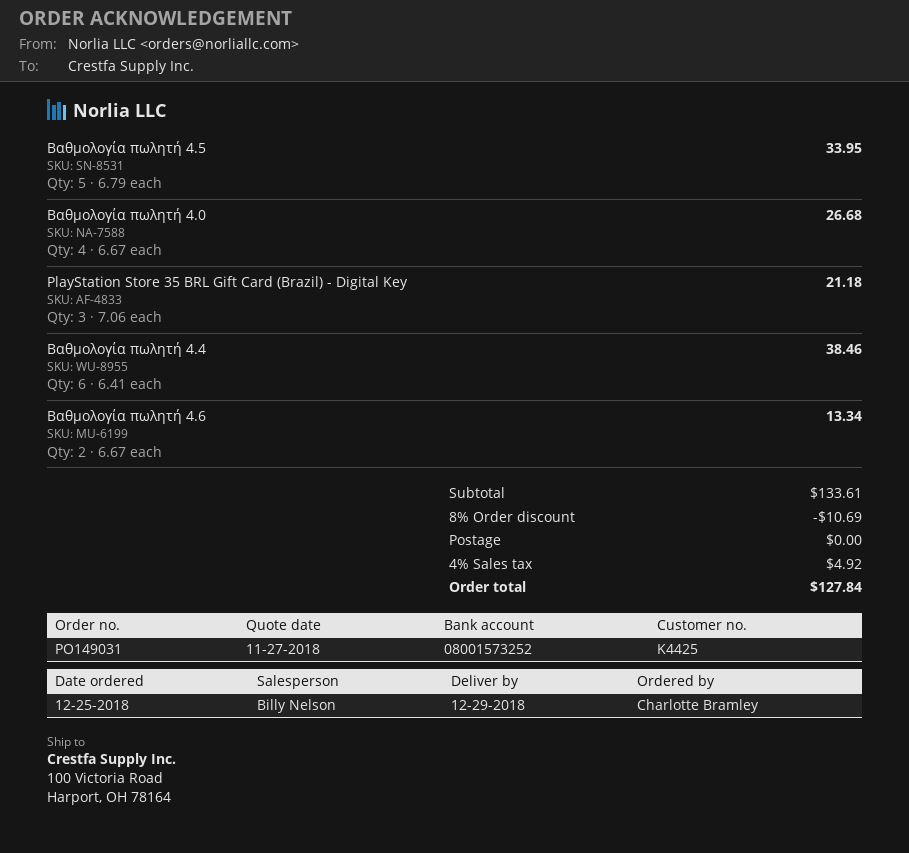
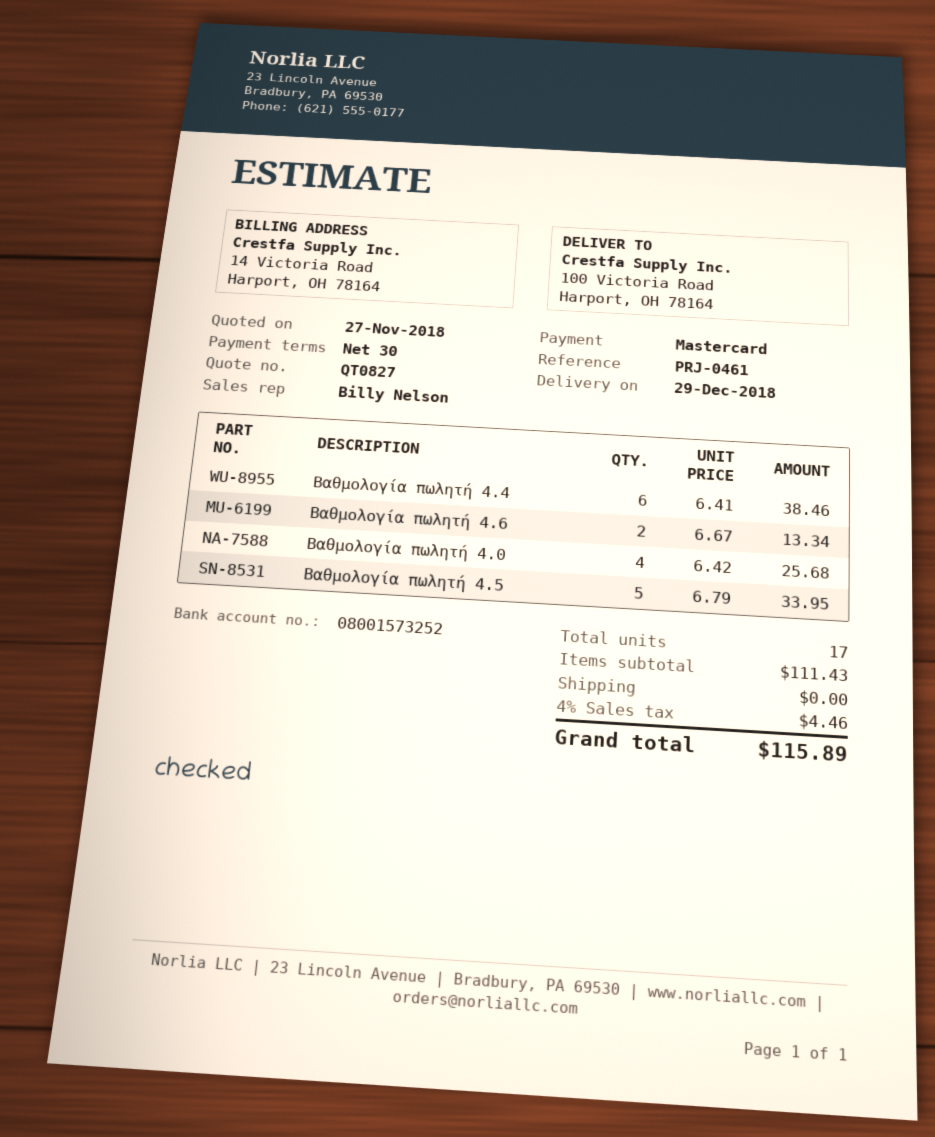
Βαθμολογία πωλητή 4.0: 4 x 6.67 = 26.68 -> 4 x 6.42 = 25.68
PlayStation Store 35 BRL Gift Card (Brazil) - Digital Key: 3 x 7.06 = 21.18 -> none
subtotal: 133.61 -> 111.43
discount: 8% = 10.69 -> none
tax: 4% = 4.92 -> 4% = 4.46
total: 127.84 -> 115.89

